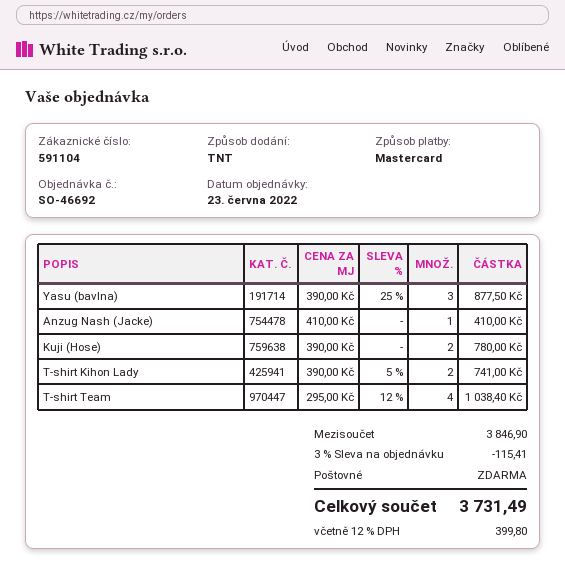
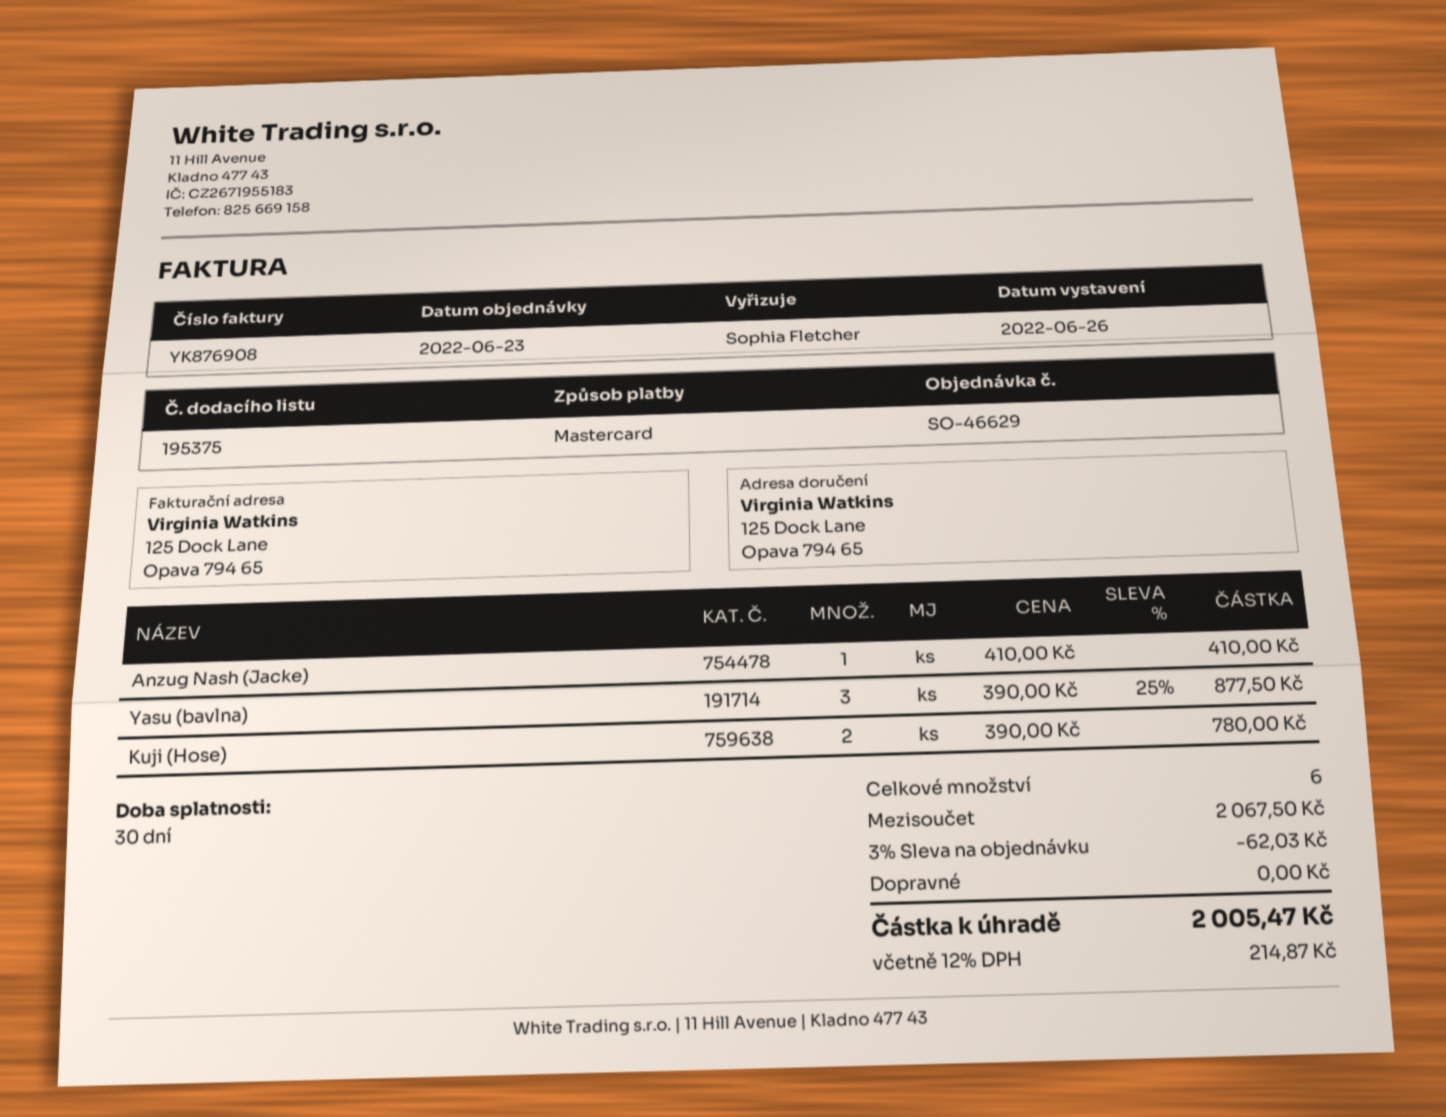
order number: SO-46692 -> SO-46629
T-shirt Kihon Lady: 2 x 390.00 - 5% = 741.00 -> none
T-shirt Team: 4 x 295.00 - 12% = 1038.40 -> none
subtotal: 3846.90 -> 2067.50
discount: 3% = 115.41 -> 3% = 62.03
tax: 12% = 399.80 -> 12% = 214.87
total: 3731.49 -> 2005.47

